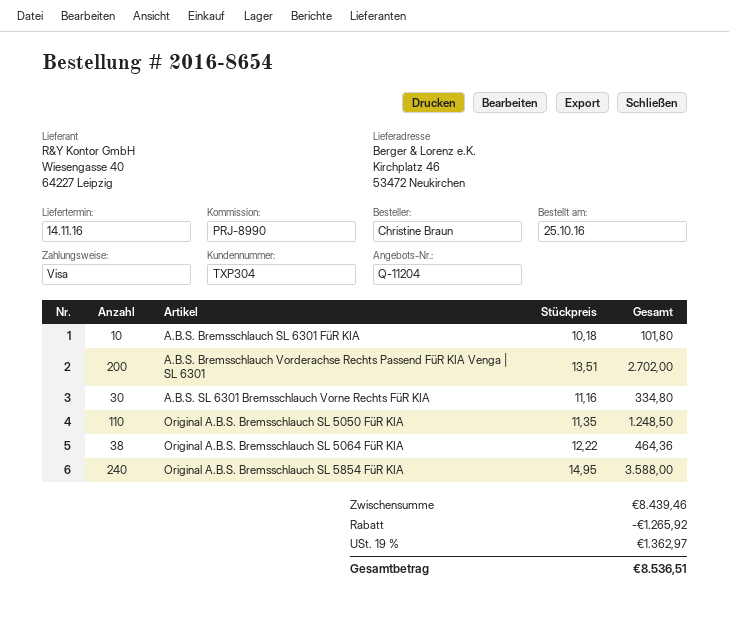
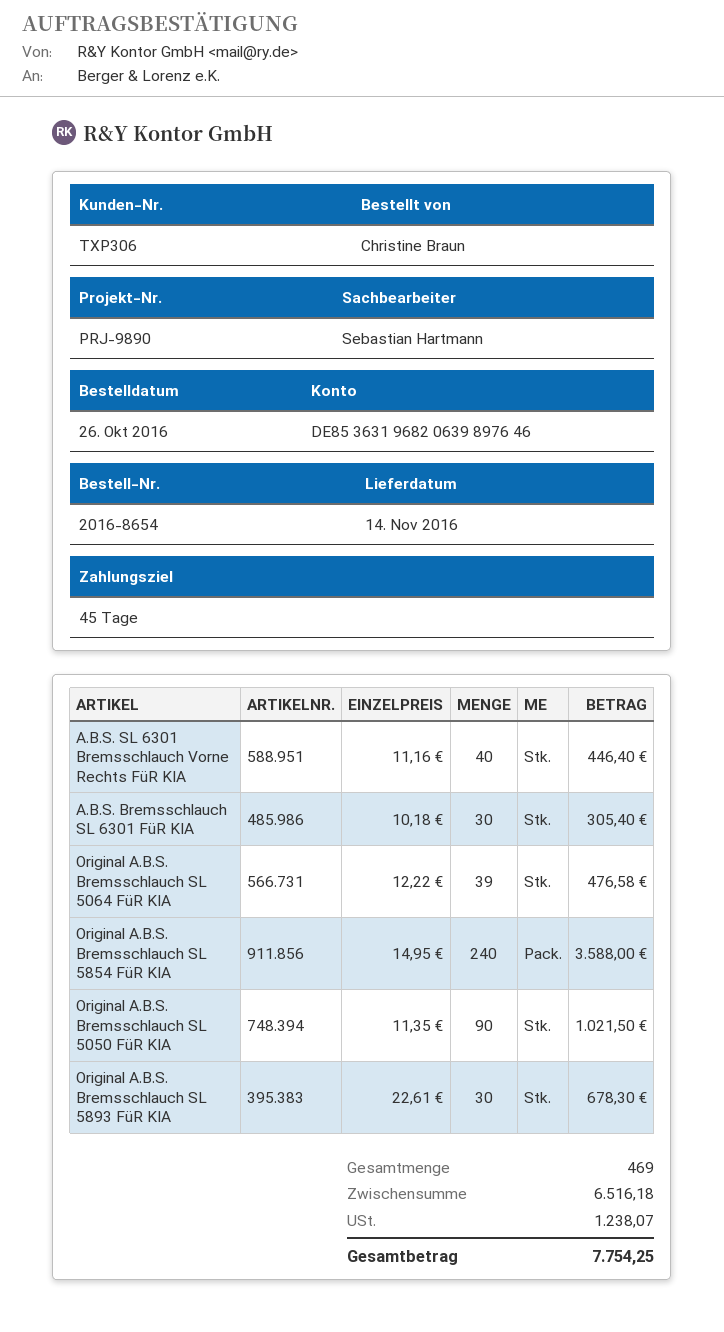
order date: 2016-10-25 -> 2016-10-26
customer number: TXP304 -> TXP306
reference: PRJ-8990 -> PRJ-9890
A.B.S. Bremsschlauch SL 6301 FüR KIA: 10 x 10.18 = 101.80 -> 30 x 10.18 = 305.40
A.B.S. Bremsschlauch Vorderachse Rechts Passend FüR KIA Venga | SL 6301: 200 x 13.51 = 2702.00 -> none
A.B.S. SL 6301 Bremsschlauch Vorne Rechts FüR KIA: 30 x 11.16 = 334.80 -> 40 x 11.16 = 446.40
Original A.B.S. Bremsschlauch SL 5050 FüR KIA: 110 x 11.35 = 1248.50 -> 90 x 11.35 = 1021.50
Original A.B.S. Bremsschlauch SL 5064 FüR KIA: 38 x 12.22 = 464.36 -> 39 x 12.22 = 476.58
Original A.B.S. Bremsschlauch SL 5893 FüR KIA: none -> 30 x 22.61 = 678.30
subtotal: 8439.46 -> 6516.18
discount: 1265.92 -> none
tax: 1362.97 -> 1238.07
total: 8536.51 -> 7754.25

